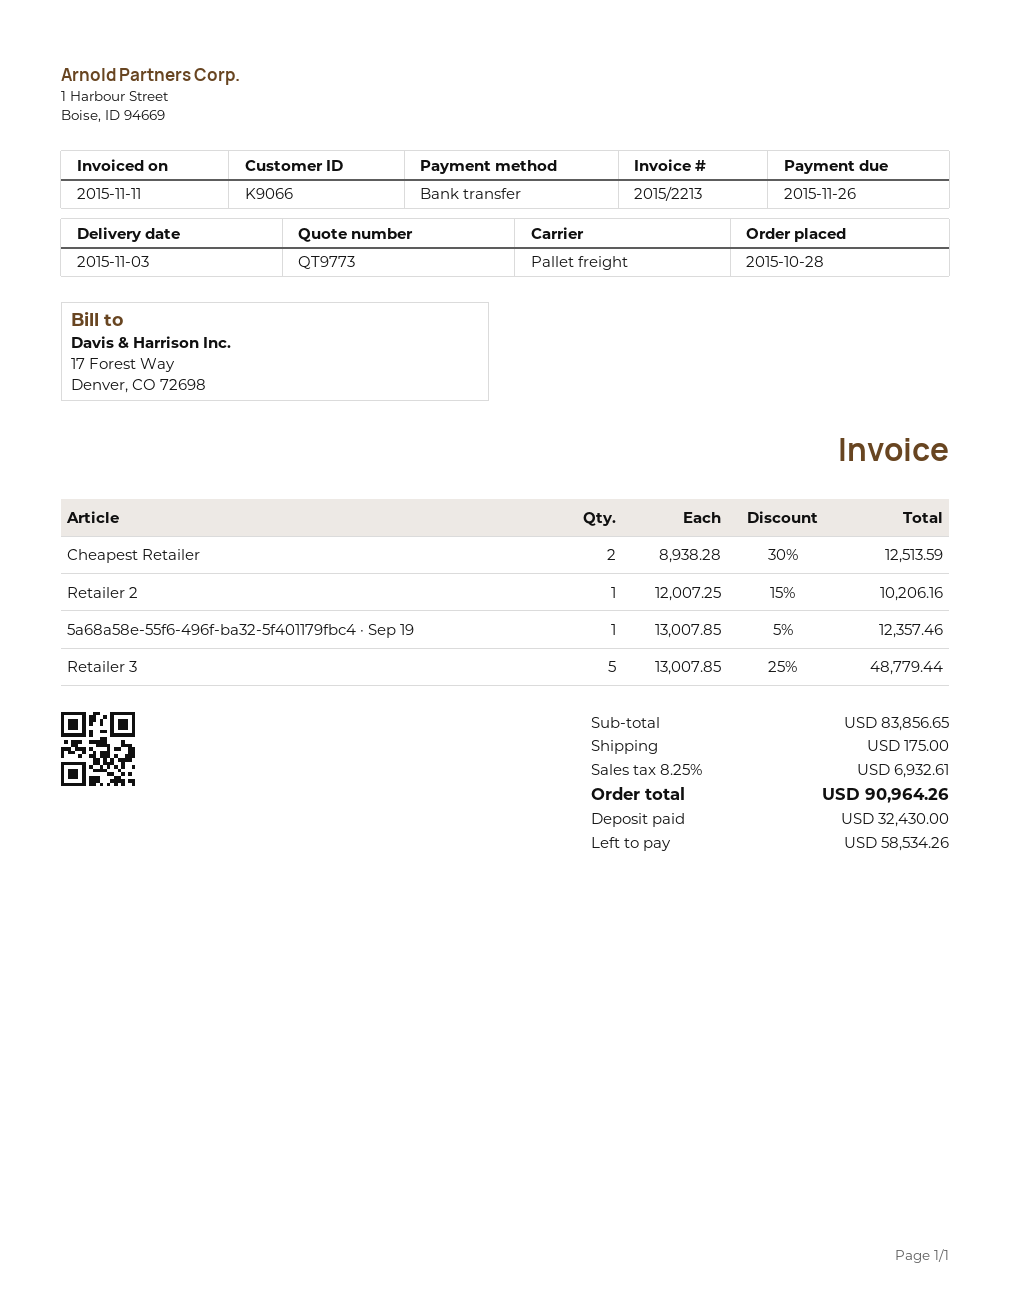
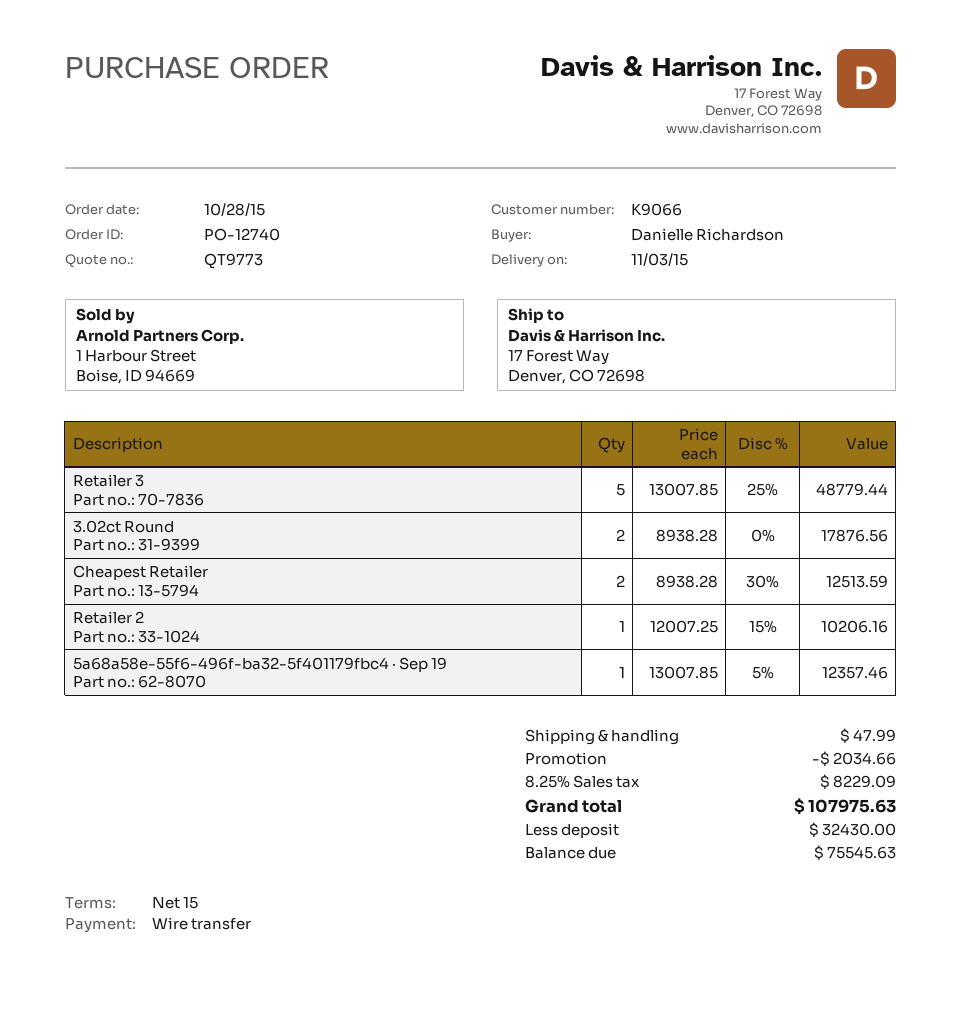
3.02ct Round: none -> 2 x 8938.28 = 17876.56
discount: none -> 2034.66
shipping: 175.00 -> 47.99
tax: 8.25% = 6932.61 -> 8.25% = 8229.09
total: 90964.26 -> 107975.63
balance: 58534.26 -> 75545.63

